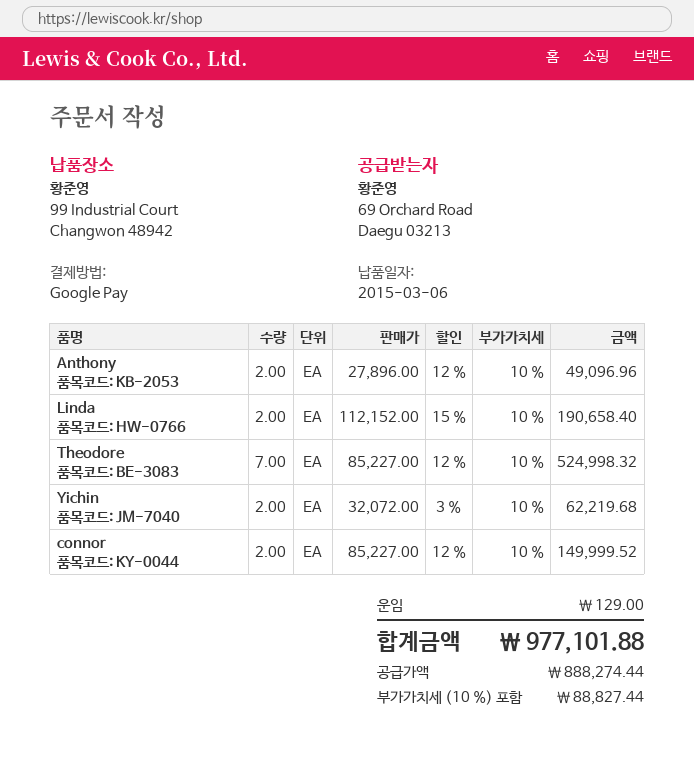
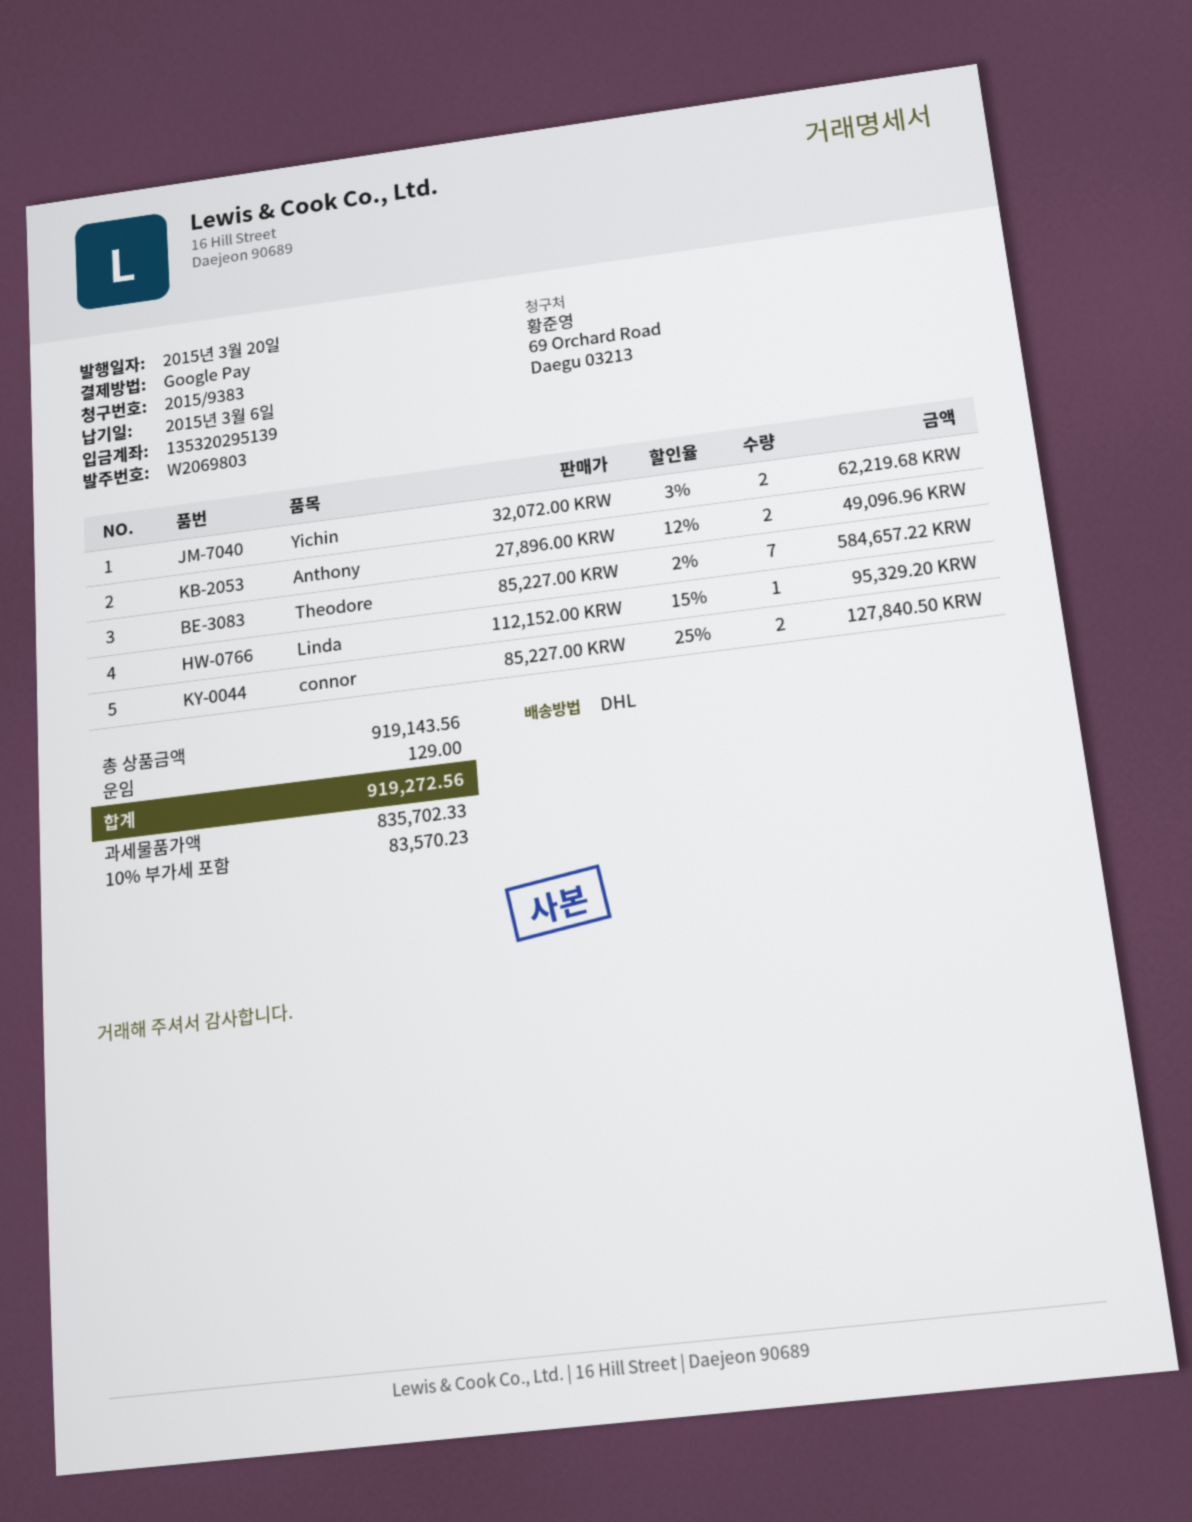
Linda: 2 x 112152.00 - 15% = 190658.40 -> 1 x 112152.00 - 15% = 95329.20
Theodore: 7 x 85227.00 - 12% = 524998.32 -> 7 x 85227.00 - 2% = 584657.22
connor: 2 x 85227.00 - 12% = 149999.52 -> 2 x 85227.00 - 25% = 127840.50
net: 888274.44 -> 835702.33
tax: 10% = 88827.44 -> 10% = 83570.23
total: 977101.88 -> 919272.56

